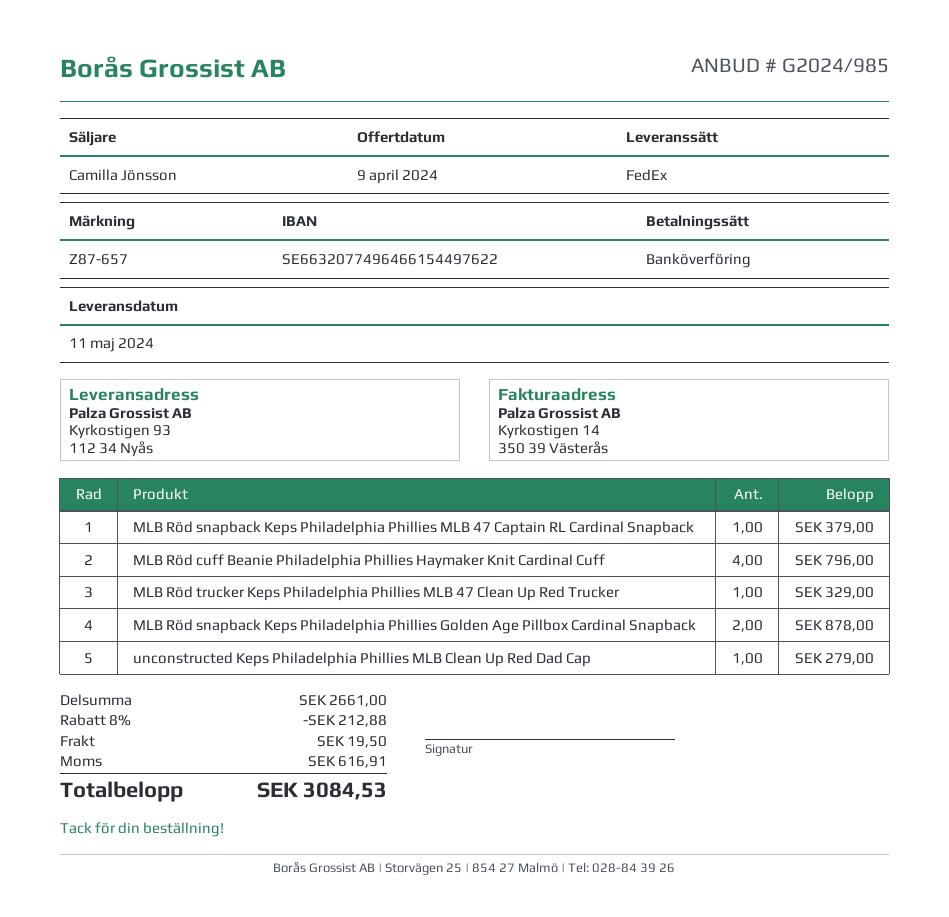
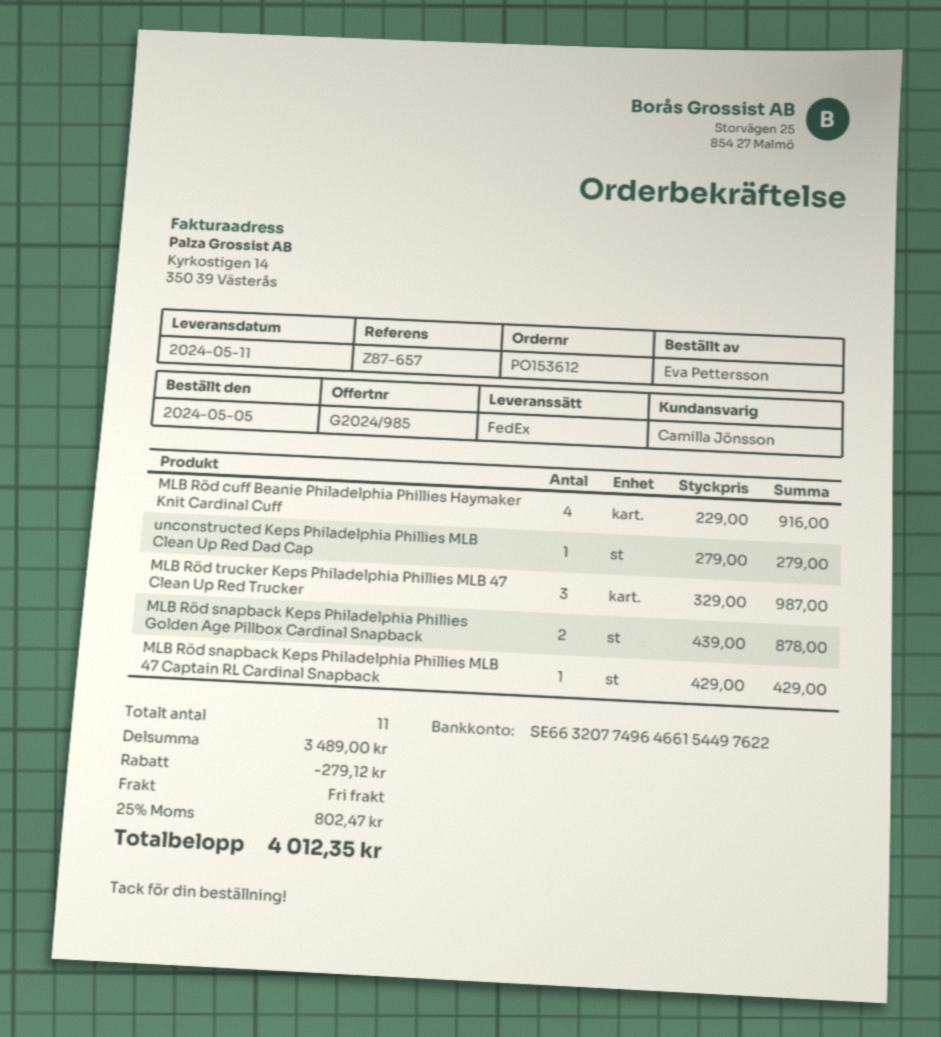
MLB Röd snapback Keps Philadelphia Phillies MLB 47 Captain RL Cardinal Snapback: 1 for 379.00 -> 1 for 429.00
MLB Röd cuff Beanie Philadelphia Phillies Haymaker Knit Cardinal Cuff: 4 for 796.00 -> 4 for 916.00
MLB Röd trucker Keps Philadelphia Phillies MLB 47 Clean Up Red Trucker: 1 for 329.00 -> 3 for 987.00
subtotal: 2661.00 -> 3489.00
discount: 212.88 -> 279.12
shipping: 19.50 -> 0.00
tax: 616.91 -> 802.47
total: 3084.53 -> 4012.35

